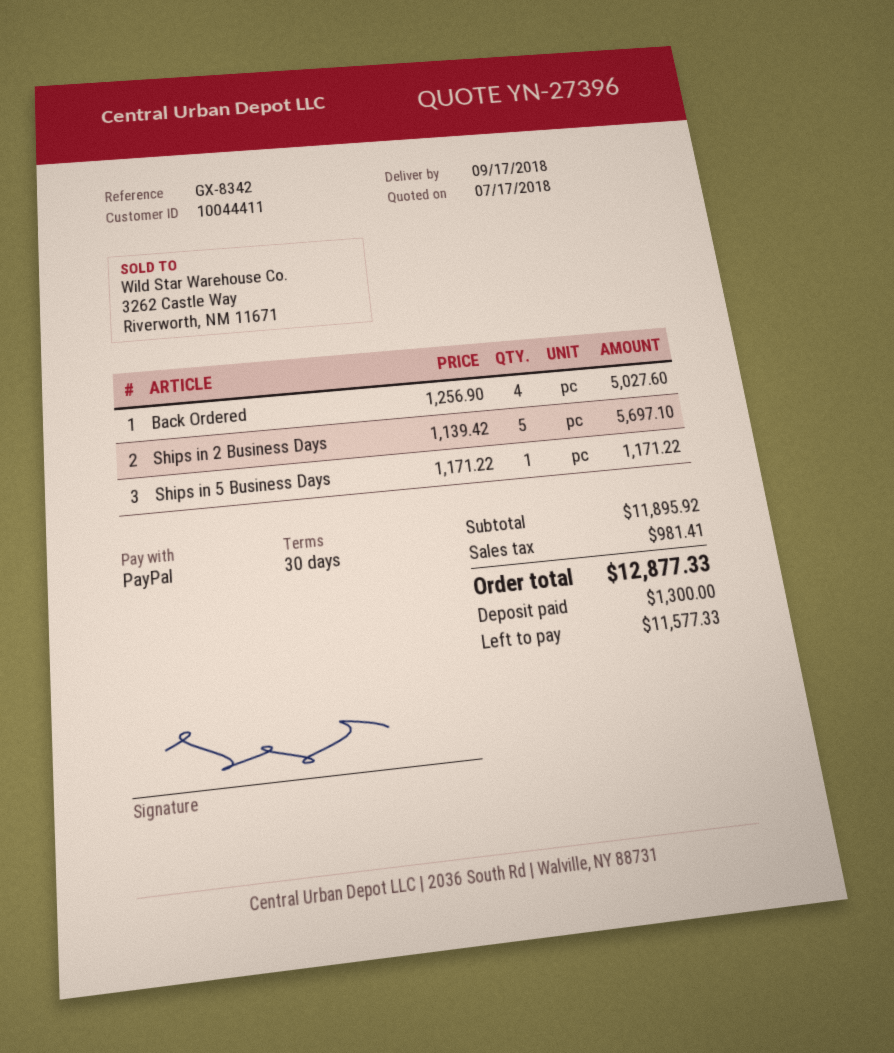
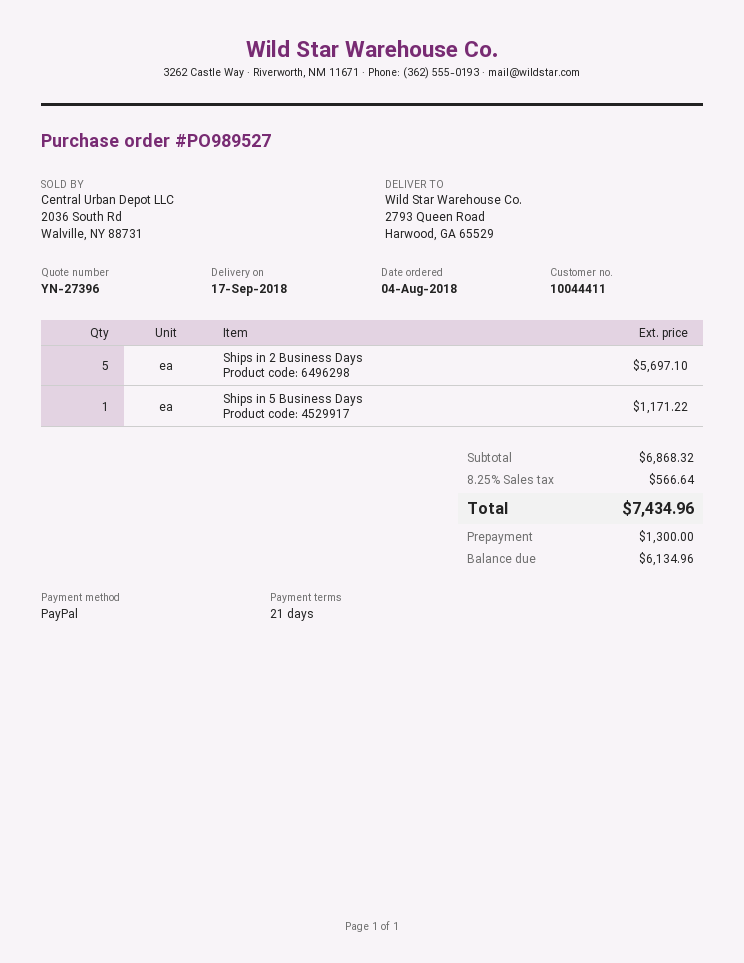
payment terms: 30 days -> 21 days
Back Ordered: 4 for 5027.60 -> none
subtotal: 11895.92 -> 6868.32
tax: 981.41 -> 566.64
total: 12877.33 -> 7434.96
balance: 11577.33 -> 6134.96

